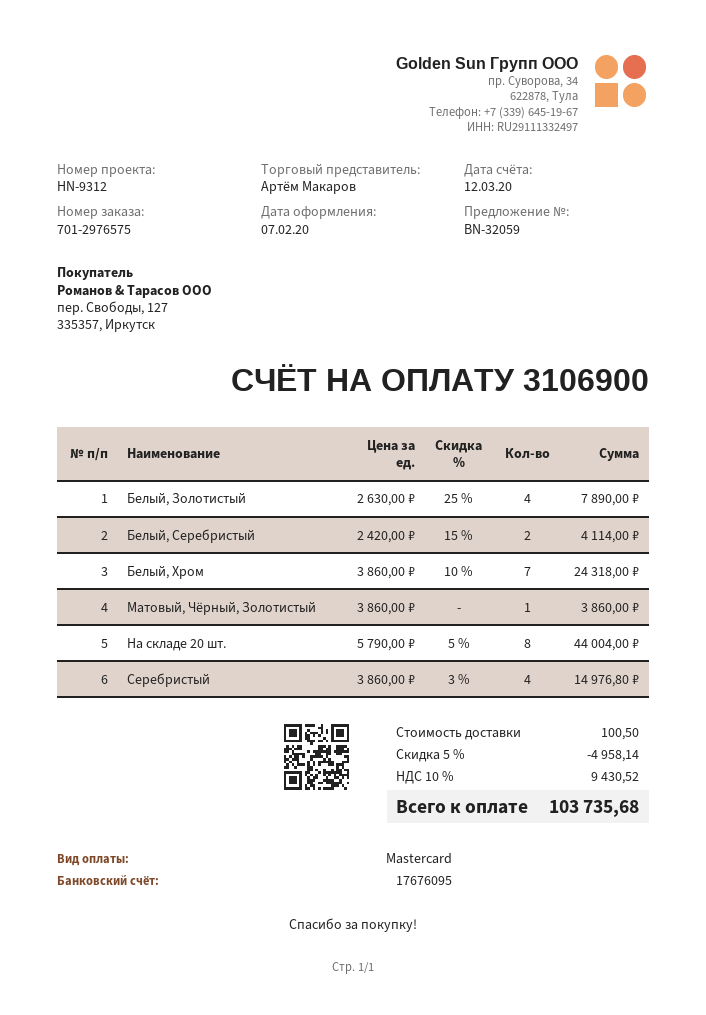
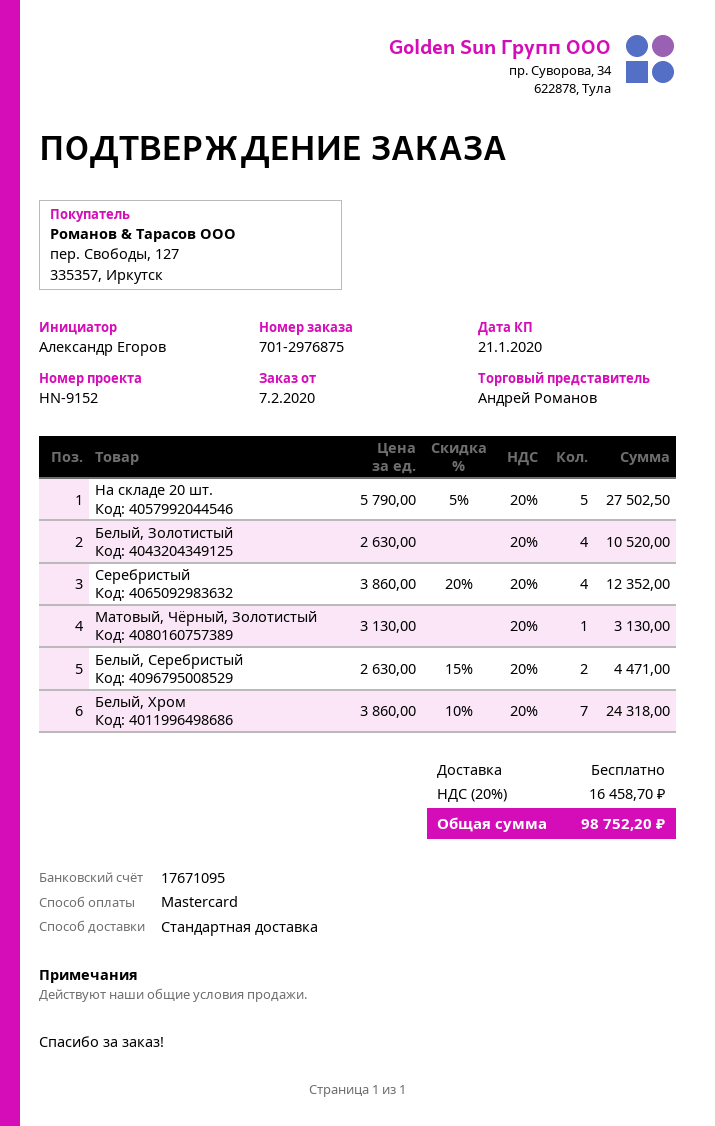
order number: 701-2976575 -> 701-2976875
reference: HN-9312 -> HN-9152
sales rep: Артём Макаров -> Андрей Романов
bank account: 17676095 -> 17671095
Белый, Золотистый: 4 x 2630.00 - 25% = 7890.00 -> 4 x 2630.00 = 10520.00
Белый, Серебристый: 2 x 2420.00 - 15% = 4114.00 -> 2 x 2630.00 - 15% = 4471.00
Матовый, Чёрный, Золотистый: 1 x 3860.00 = 3860.00 -> 1 x 3130.00 = 3130.00
На складе 20 шт.: 8 x 5790.00 - 5% = 44004.00 -> 5 x 5790.00 - 5% = 27502.50
Серебристый: 4 x 3860.00 - 3% = 14976.80 -> 4 x 3860.00 - 20% = 12352.00
discount: 5% = 4958.14 -> none
shipping: 100.50 -> 0.00
tax: 10% = 9430.52 -> 20% = 16458.70
total: 103735.68 -> 98752.20

